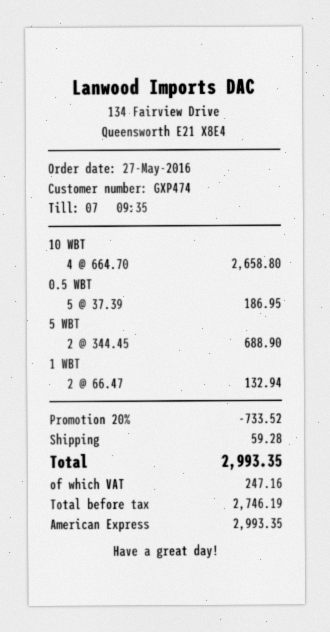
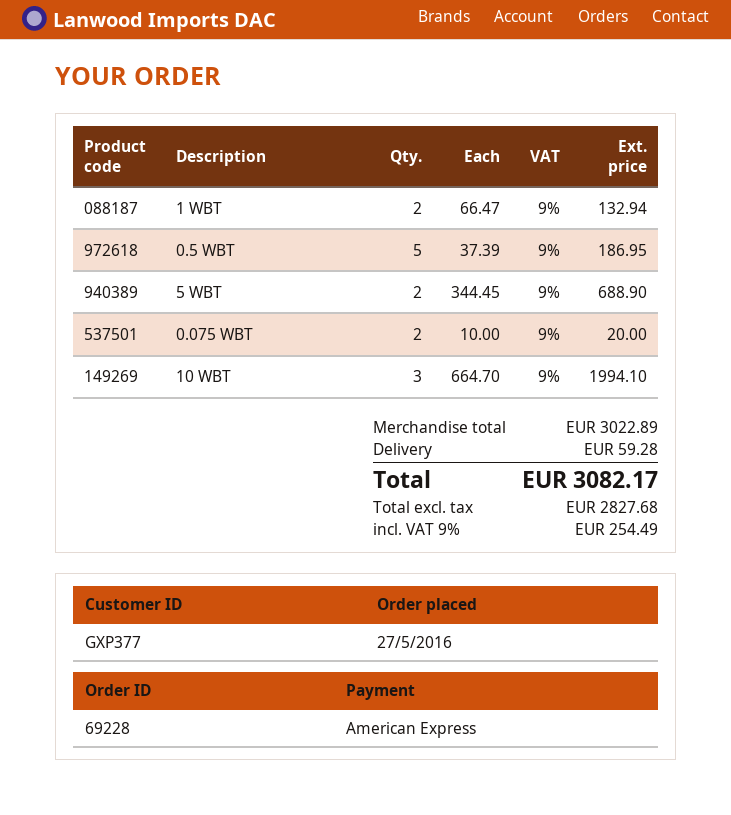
customer number: GXP474 -> GXP377
10 WBT: 4 x 664.70 = 2658.80 -> 3 x 664.70 = 1994.10
0.075 WBT: none -> 2 x 10.00 = 20.00
discount: 20% = 733.52 -> none
net: 2746.19 -> 2827.68
tax: 247.16 -> 254.49
total: 2993.35 -> 3082.17

